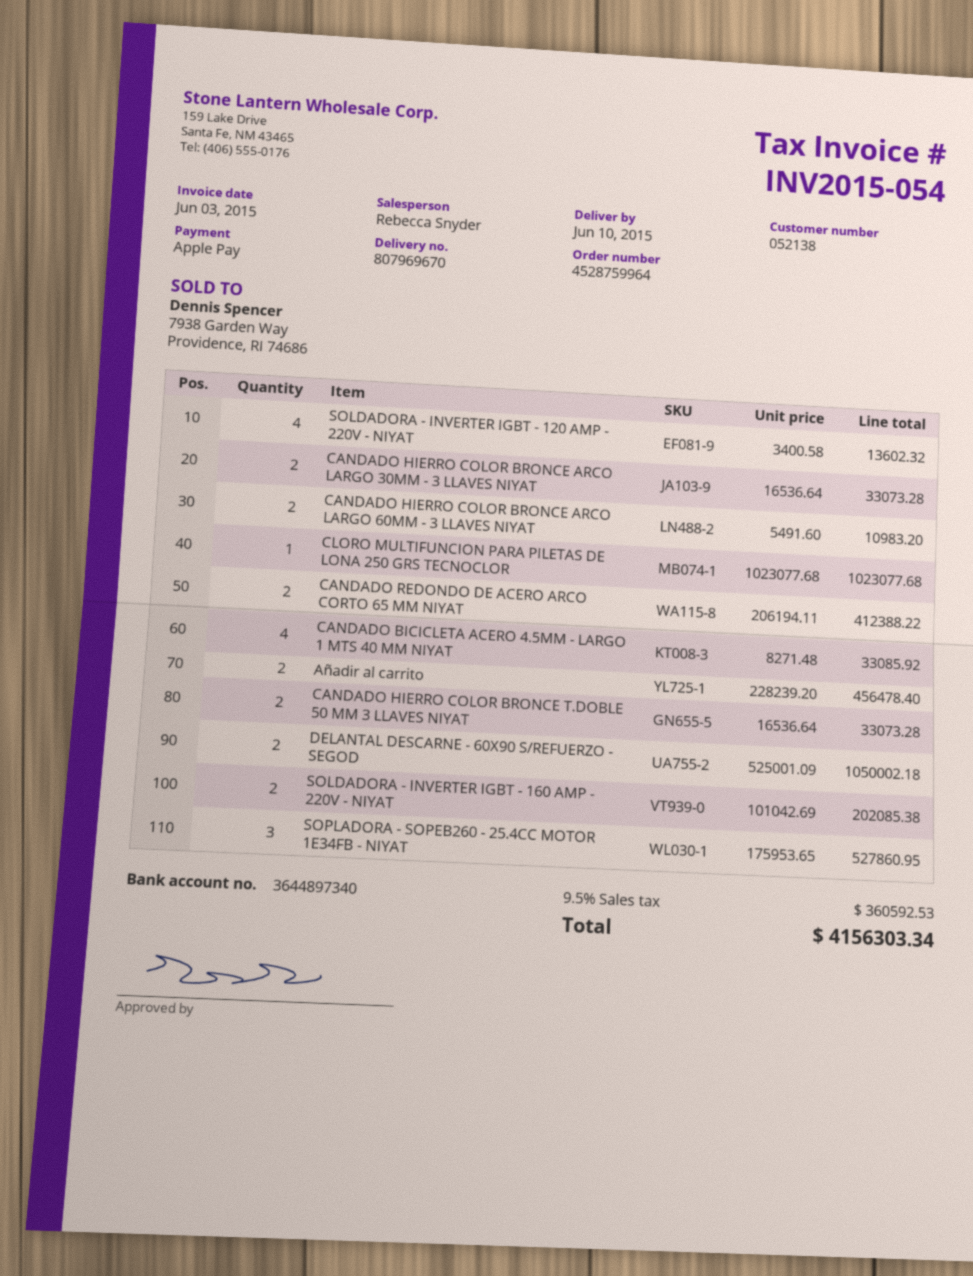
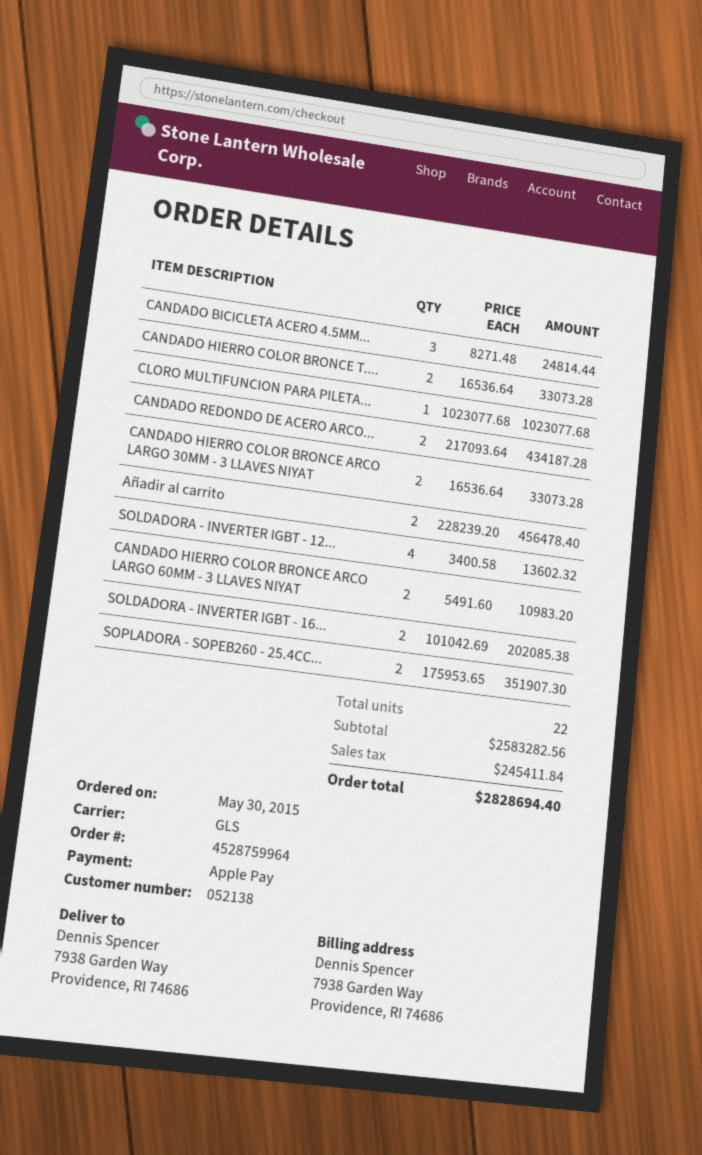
CANDADO REDONDO DE ACERO ARCO CORTO 65 MM NIYAT: 2 x 206194.11 = 412388.22 -> 2 x 217093.64 = 434187.28
CANDADO BICICLETA ACERO 4.5MM - LARGO 1 MTS 40 MM NIYAT: 4 x 8271.48 = 33085.92 -> 3 x 8271.48 = 24814.44
DELANTAL DESCARNE - 60X90 S/REFUERZO - SEGOD: 2 x 525001.09 = 1050002.18 -> none
SOPLADORA - SOPEB260 - 25.4CC MOTOR 1E34FB - NIYAT: 3 x 175953.65 = 527860.95 -> 2 x 175953.65 = 351907.30
tax: 360592.53 -> 245411.84
total: 4156303.34 -> 2828694.40

